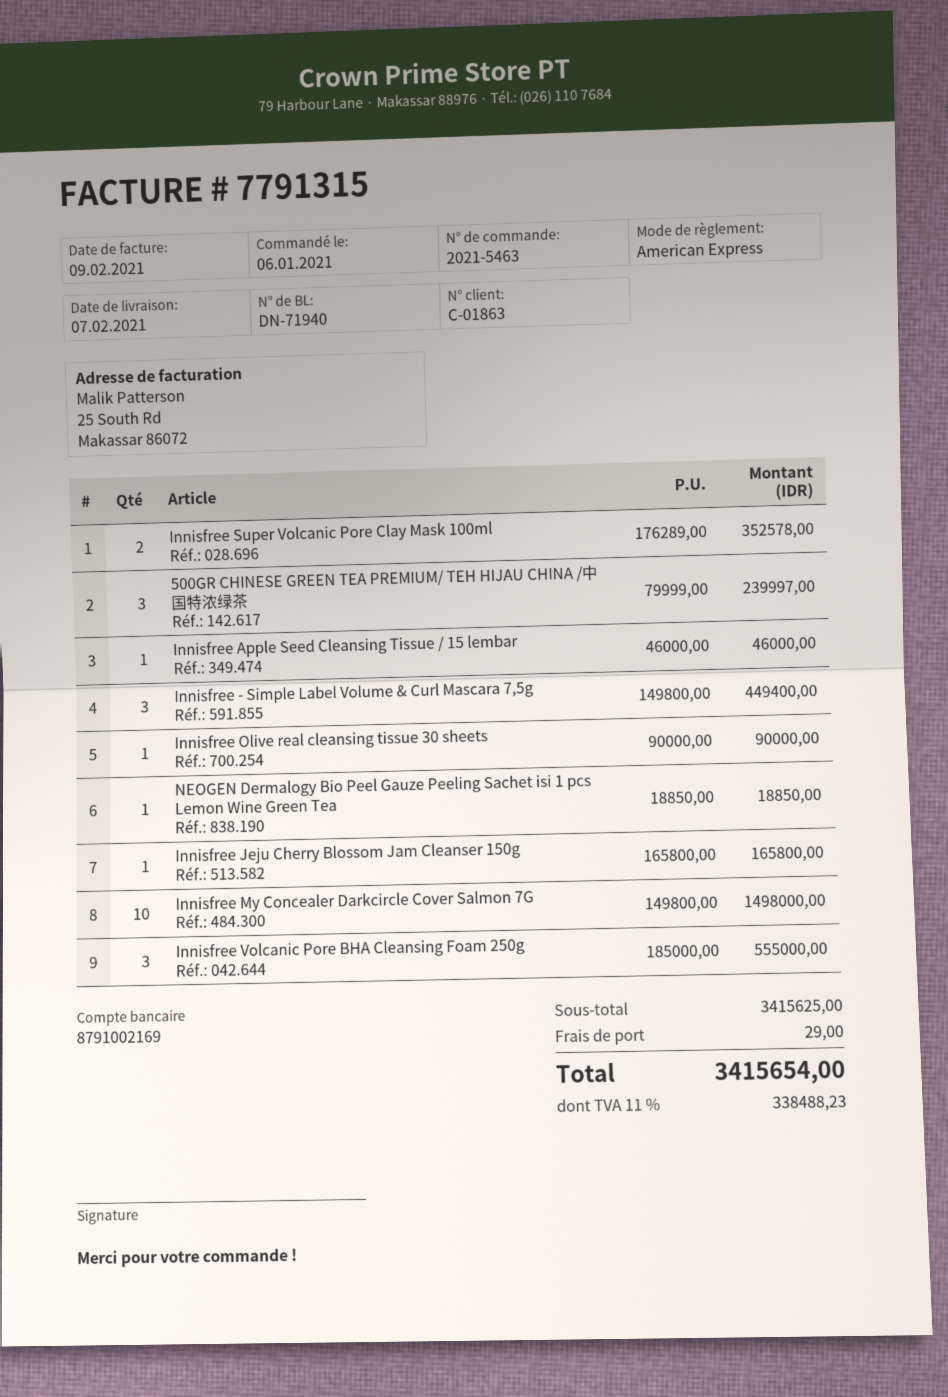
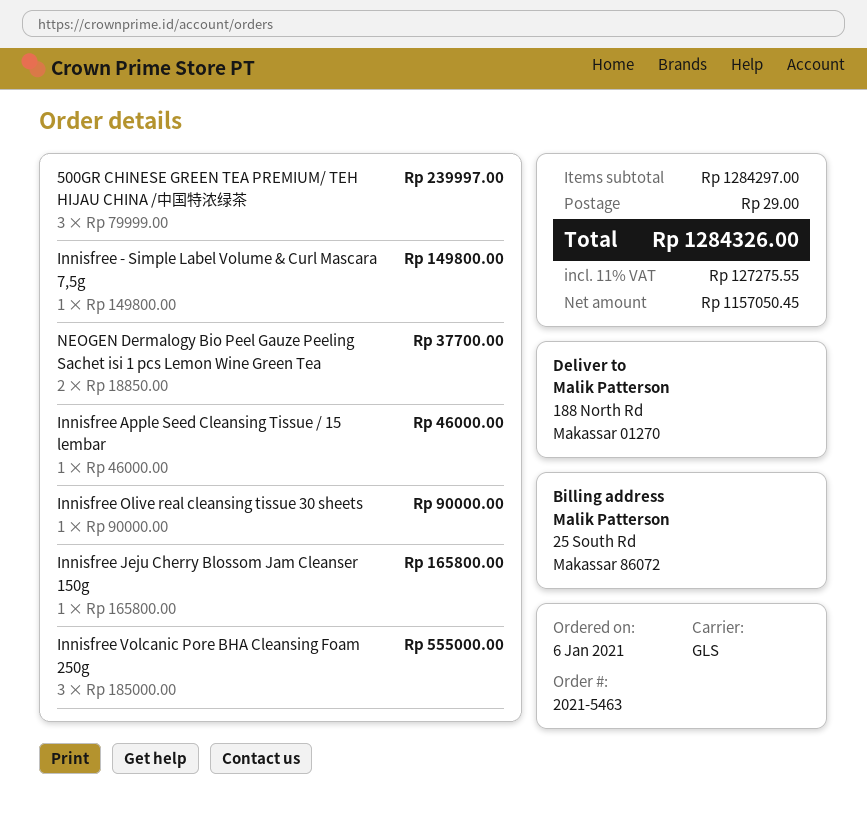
Innisfree Super Volcanic Pore Clay Mask 100ml: 2 x 176289.00 = 352578.00 -> none
Innisfree - Simple Label Volume & Curl Mascara 7,5g: 3 x 149800.00 = 449400.00 -> 1 x 149800.00 = 149800.00
NEOGEN Dermalogy Bio Peel Gauze Peeling Sachet isi 1 pcs Lemon Wine Green Tea: 1 x 18850.00 = 18850.00 -> 2 x 18850.00 = 37700.00
Innisfree My Concealer Darkcircle Cover Salmon 7G: 10 x 149800.00 = 1498000.00 -> none
subtotal: 3415625.00 -> 1284297.00
tax: 11% = 338488.23 -> 11% = 127275.55
total: 3415654.00 -> 1284326.00

